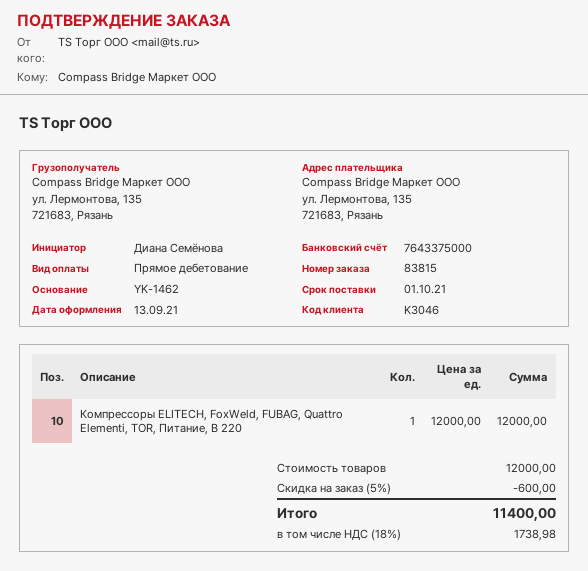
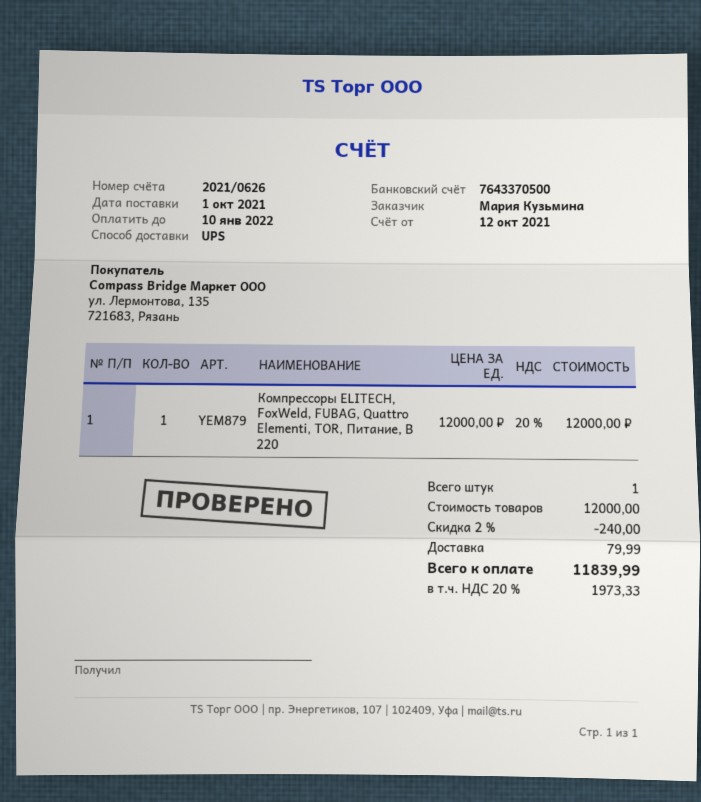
ordered by: Диана Семёнова -> Мария Кузьмина
bank account: 7643375000 -> 7643370500
discount: 5% = 600.00 -> 2% = 240.00
shipping: none -> 79.99
tax: 18% = 1738.98 -> 20% = 1973.33
total: 11400.00 -> 11839.99

